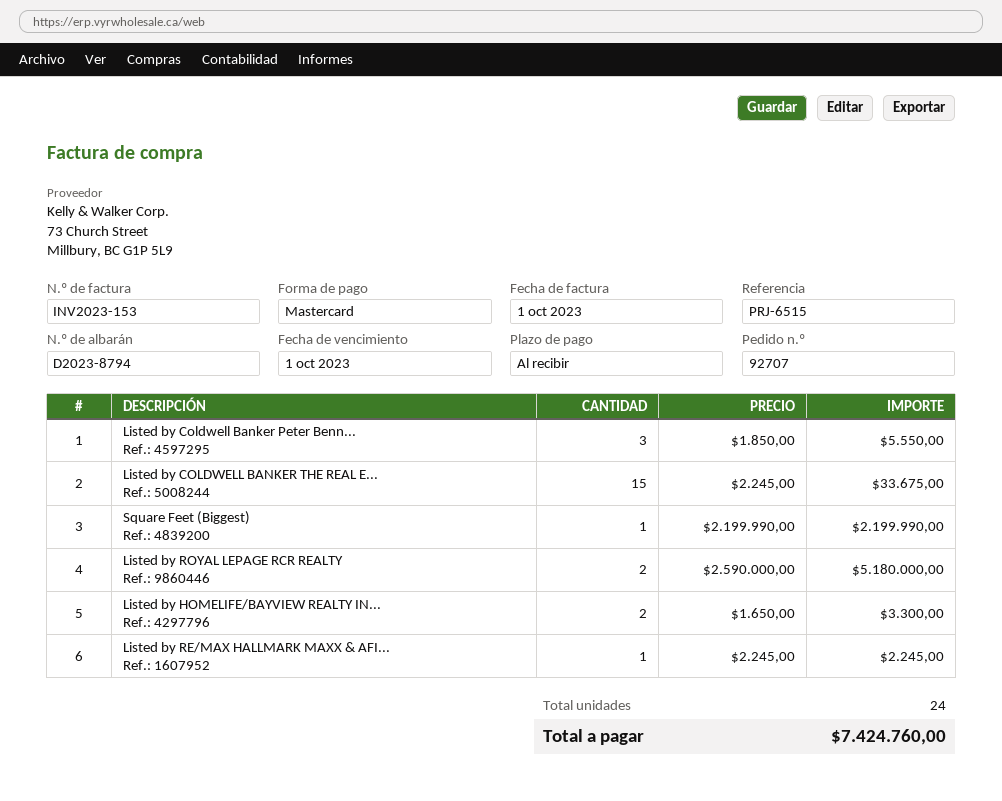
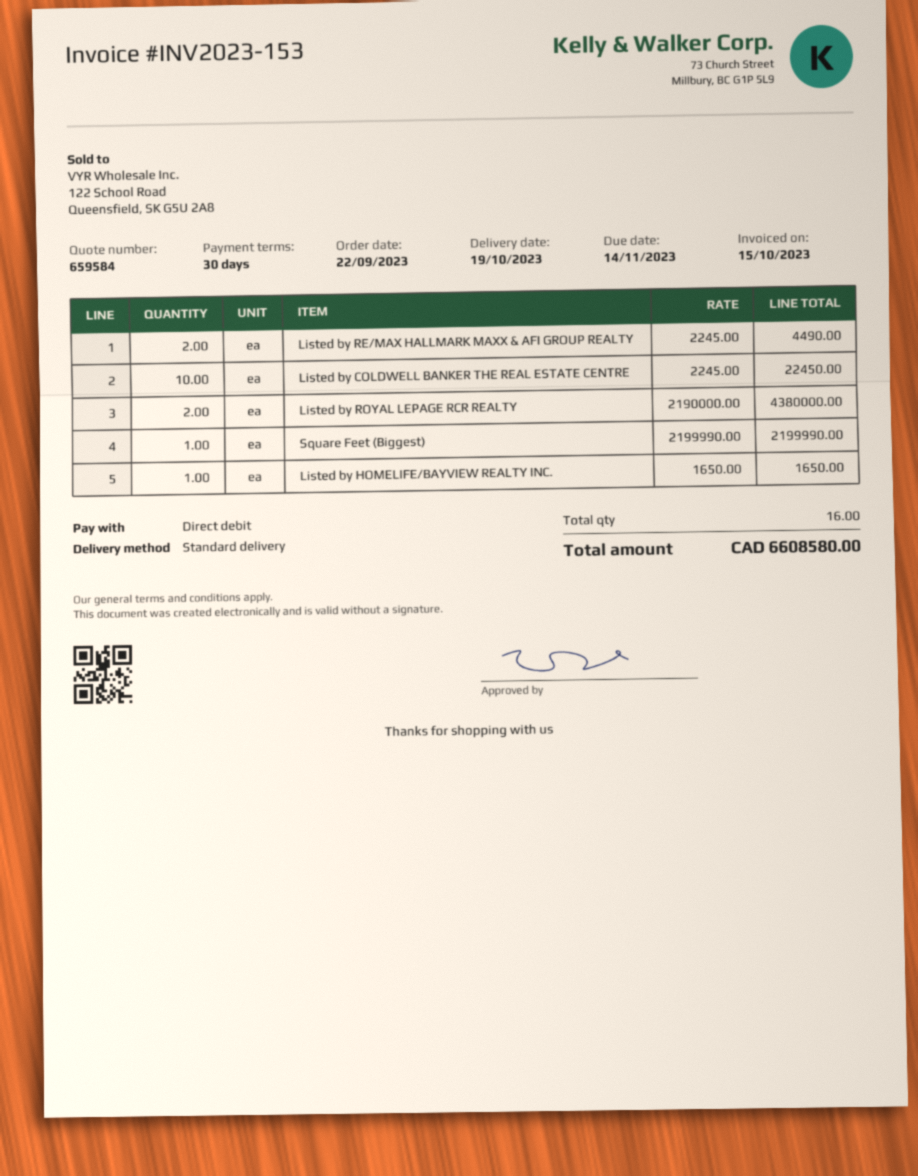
invoice date: 2023-10-01 -> 2023-10-15
payment terms: on receipt -> 30 days
due date: 2023-10-01 -> 2023-11-14
payment method: Mastercard -> direct debit
Listed by Coldwell Banker Peter Benn...: 3 x 1850.00 = 5550.00 -> none
Listed by COLDWELL BANKER THE REAL E...: 15 x 2245.00 = 33675.00 -> 10 x 2245.00 = 22450.00
Listed by ROYAL LEPAGE RCR REALTY: 2 x 2590000.00 = 5180000.00 -> 2 x 2190000.00 = 4380000.00
Listed by HOMELIFE/BAYVIEW REALTY IN...: 2 x 1650.00 = 3300.00 -> 1 x 1650.00 = 1650.00
Listed by RE/MAX HALLMARK MAXX & AFI...: 1 x 2245.00 = 2245.00 -> 2 x 2245.00 = 4490.00
total quantity: 24 -> 16
total: 7424760.00 -> 6608580.00

